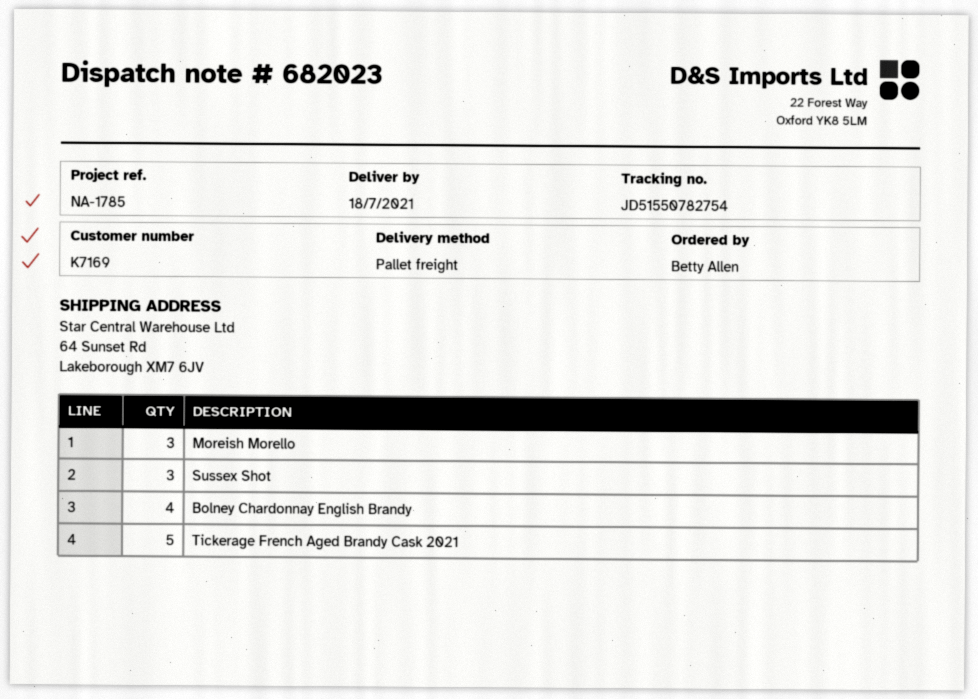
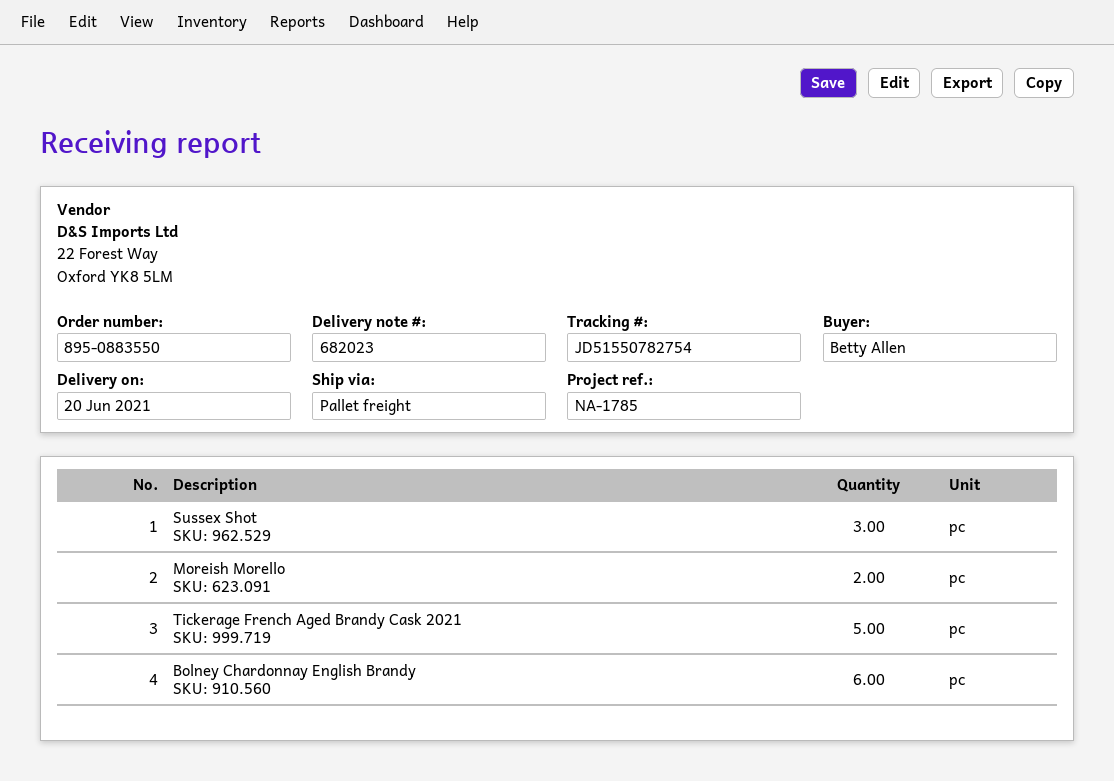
delivery date: 2021-07-18 -> 2021-06-20
Moreish Morello: 3 -> 2
Bolney Chardonnay English Brandy: 4 -> 6

